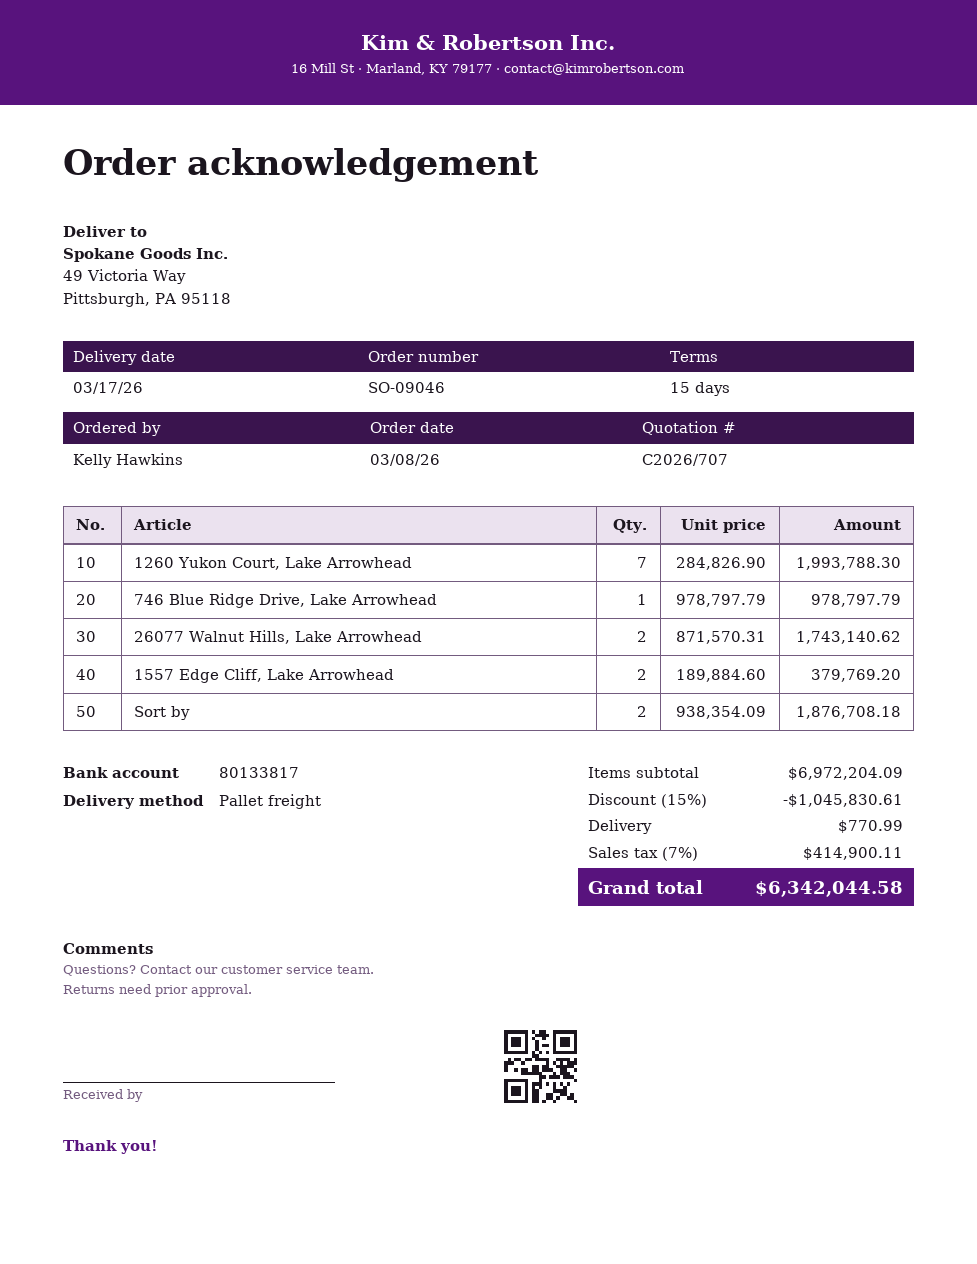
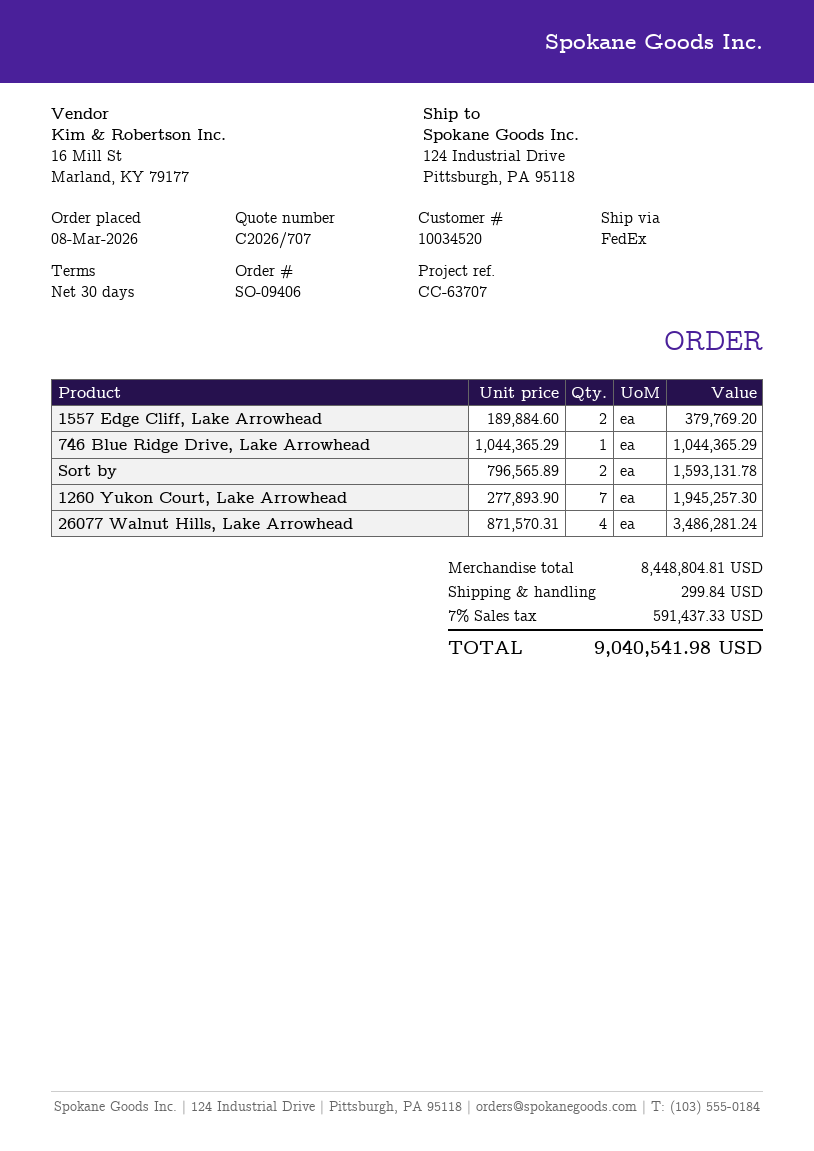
order number: SO-09046 -> SO-09406
payment terms: 15 days -> 30 days
shipping method: pallet freight -> FedEx
ship to: 49 Victoria Way, Pittsburgh, PA 95118 -> 124 Industrial Drive, Pittsburgh, PA 95118
1260 Yukon Court, Lake Arrowhead: 7 x 284826.90 = 1993788.30 -> 7 x 277893.90 = 1945257.30
746 Blue Ridge Drive, Lake Arrowhead: 1 x 978797.79 = 978797.79 -> 1 x 1044365.29 = 1044365.29
26077 Walnut Hills, Lake Arrowhead: 2 x 871570.31 = 1743140.62 -> 4 x 871570.31 = 3486281.24
Sort by: 2 x 938354.09 = 1876708.18 -> 2 x 796565.89 = 1593131.78
subtotal: 6972204.09 -> 8448804.81
discount: 15% = 1045830.61 -> none
shipping: 770.99 -> 299.84
tax: 7% = 414900.11 -> 7% = 591437.33
total: 6342044.58 -> 9040541.98

